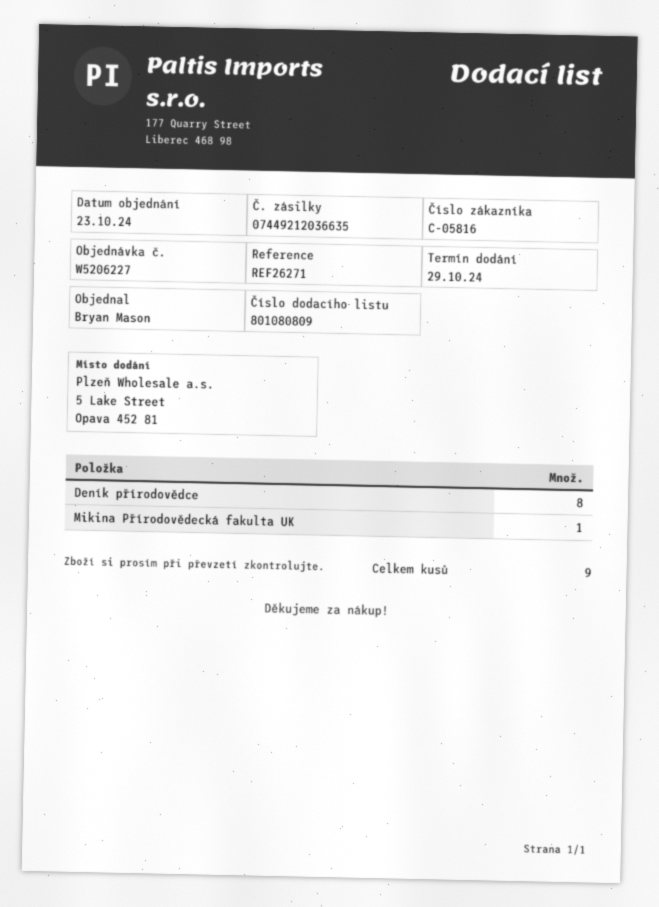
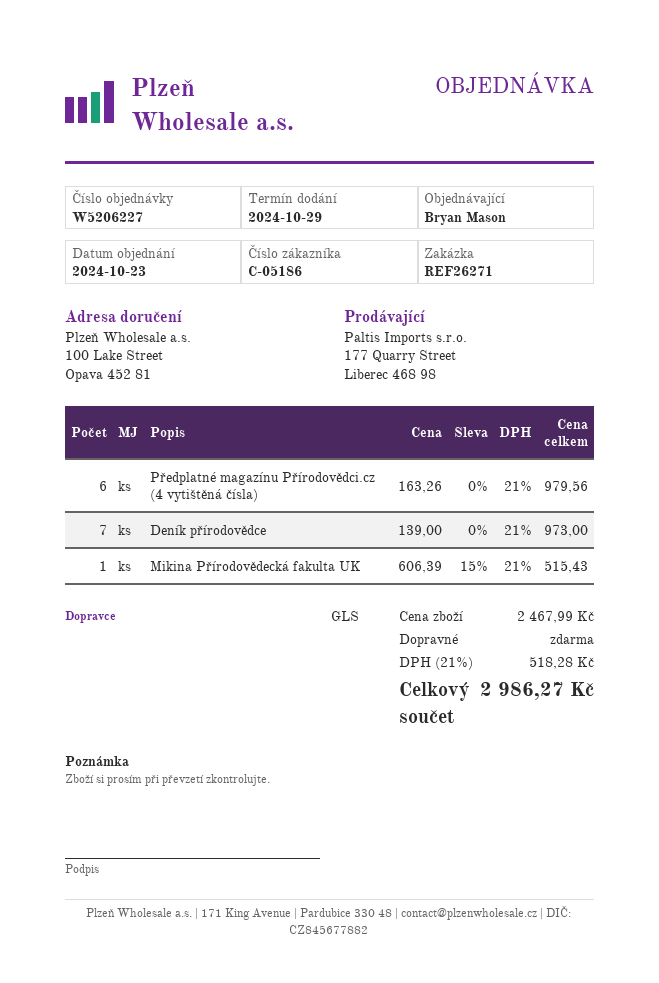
customer number: C-05816 -> C-05186
ship to: 5 Lake Street, Opava 452 81 -> 100 Lake Street, Opava 452 81
Deník přírodovědce: 8 -> 7
Předplatné magazínu Přírodovědci.cz (4 vytištěná čísla): none -> 6

